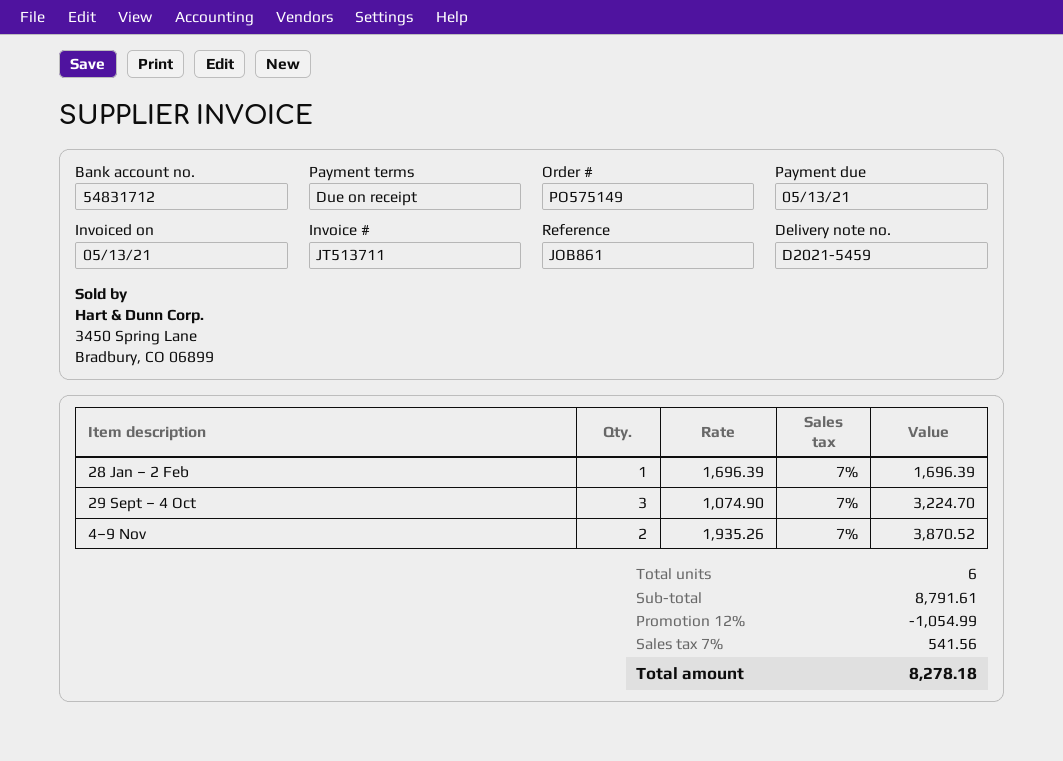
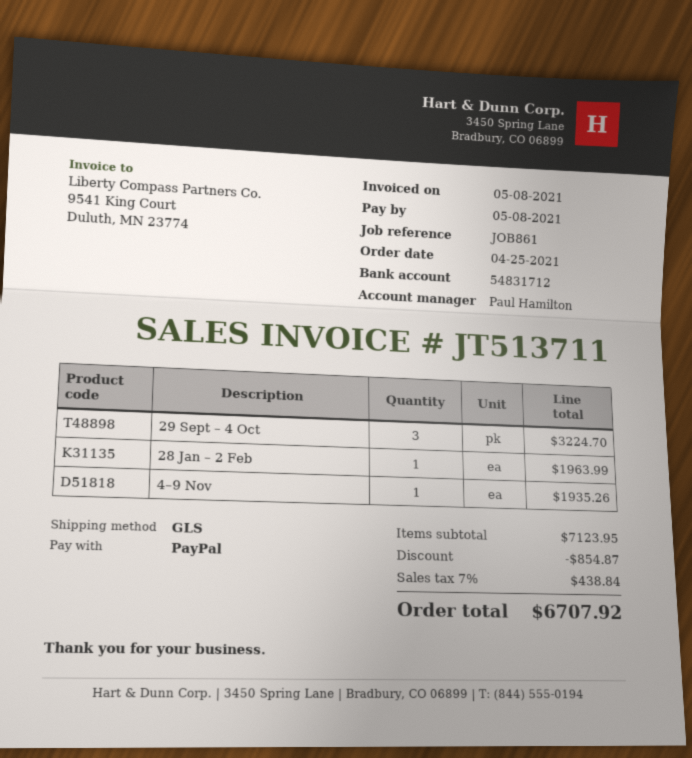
invoice date: 2021-05-13 -> 2021-05-08
due date: 2021-05-13 -> 2021-05-08
28 Jan – 2 Feb: 1 for 1696.39 -> 1 for 1963.99
4–9 Nov: 2 for 3870.52 -> 1 for 1935.26
subtotal: 8791.61 -> 7123.95
discount: 1054.99 -> 854.87
tax: 7% = 541.56 -> 7% = 438.84
total: 8278.18 -> 6707.92

